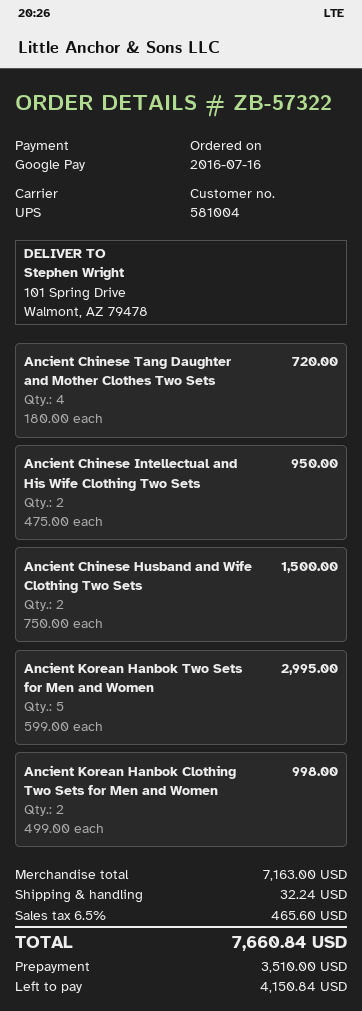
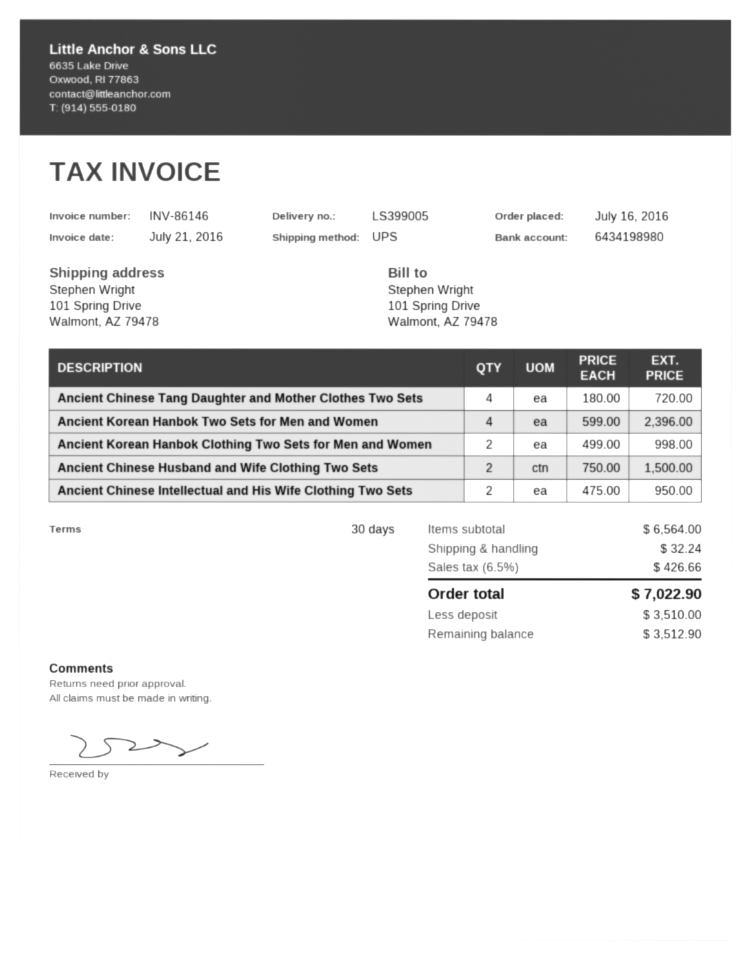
Ancient Korean Hanbok Two Sets for Men and Women: 5 x 599.00 = 2995.00 -> 4 x 599.00 = 2396.00
subtotal: 7163.00 -> 6564.00
tax: 6.5% = 465.60 -> 6.5% = 426.66
total: 7660.84 -> 7022.90
balance: 4150.84 -> 3512.90

